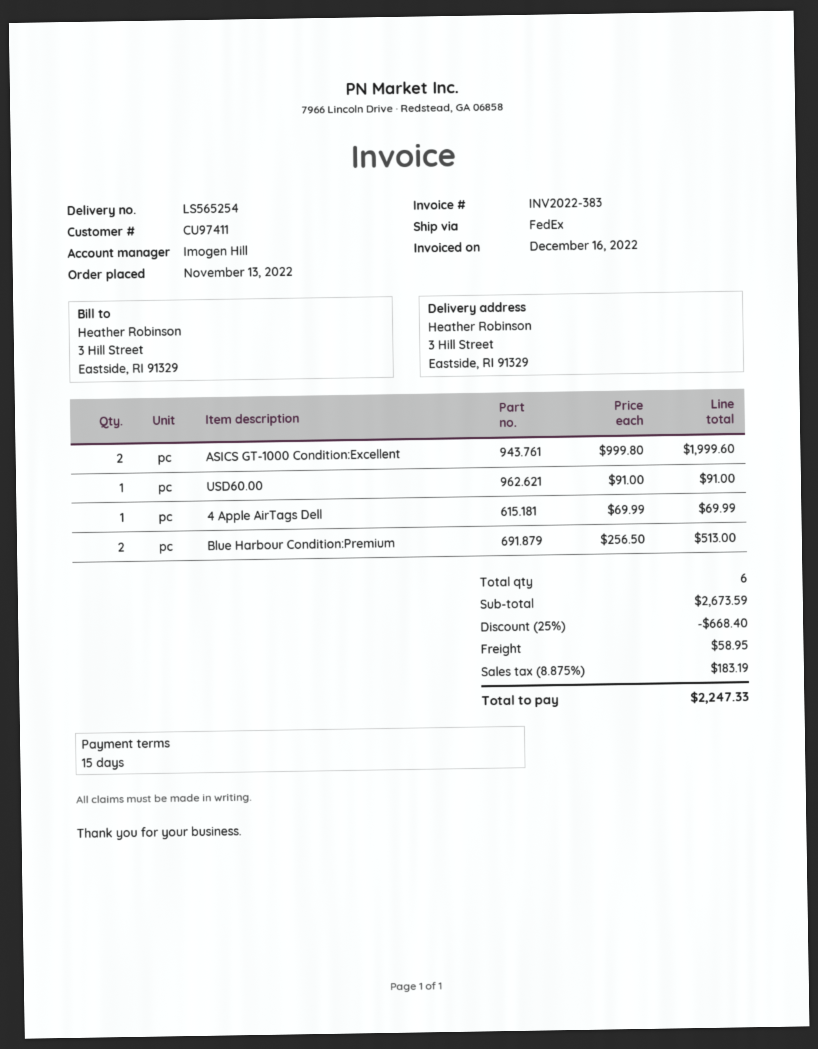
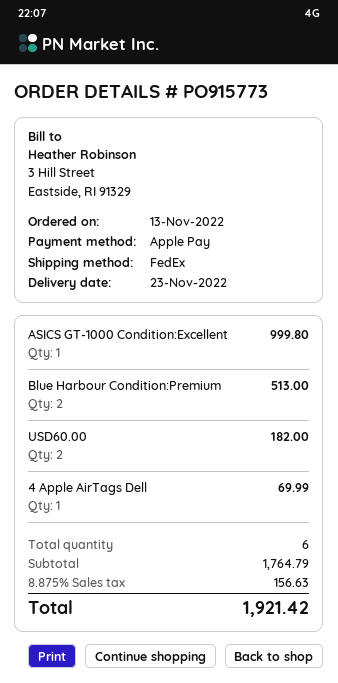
ASICS GT-1000 Condition:Excellent: 2 for 1999.60 -> 1 for 999.80
USD60.00: 1 for 91.00 -> 2 for 182.00
subtotal: 2673.59 -> 1764.79
discount: 25% = 668.40 -> none
shipping: 58.95 -> none
tax: 8.875% = 183.19 -> 8.875% = 156.63
total: 2247.33 -> 1921.42

